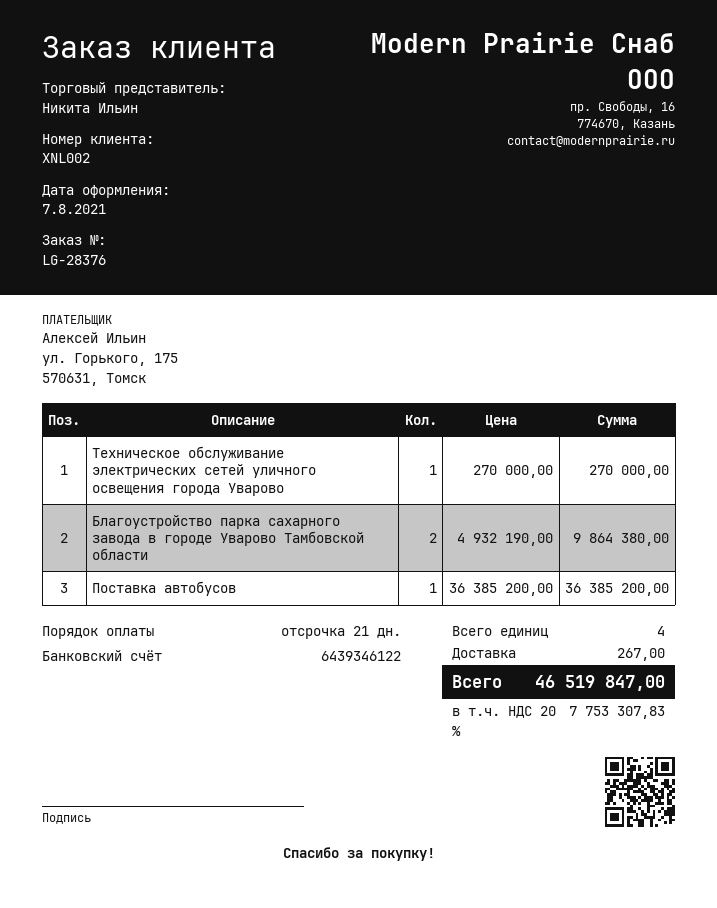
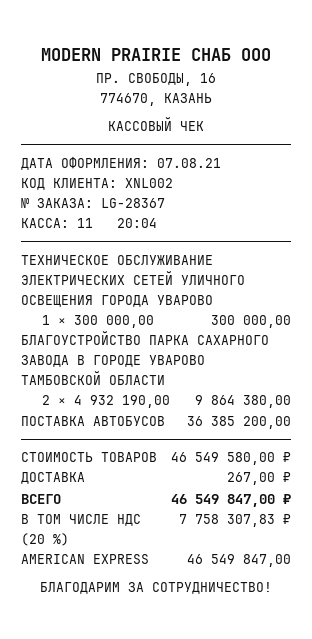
order number: LG-28376 -> LG-28367
Техническое обслуживание электрических сетей уличного освещения города Уварово: 1 x 270000.00 = 270000.00 -> 1 x 300000.00 = 300000.00
tax: 20% = 7753307.83 -> 20% = 7758307.83
total: 46519847.00 -> 46549847.00

